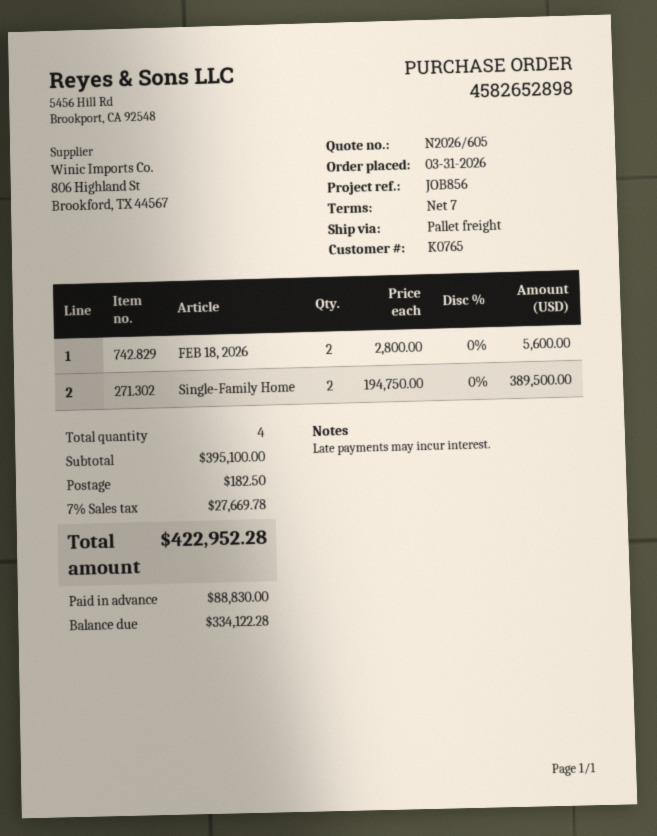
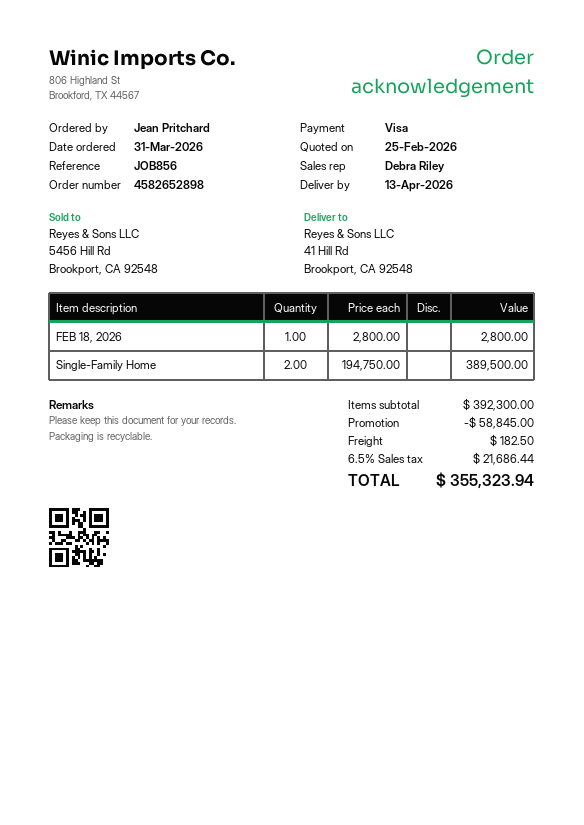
FEB 18, 2026: 2 x 2800.00 = 5600.00 -> 1 x 2800.00 = 2800.00
subtotal: 395100.00 -> 392300.00
discount: none -> 58845.00
tax: 7% = 27669.78 -> 6.5% = 21686.44
total: 422952.28 -> 355323.94

